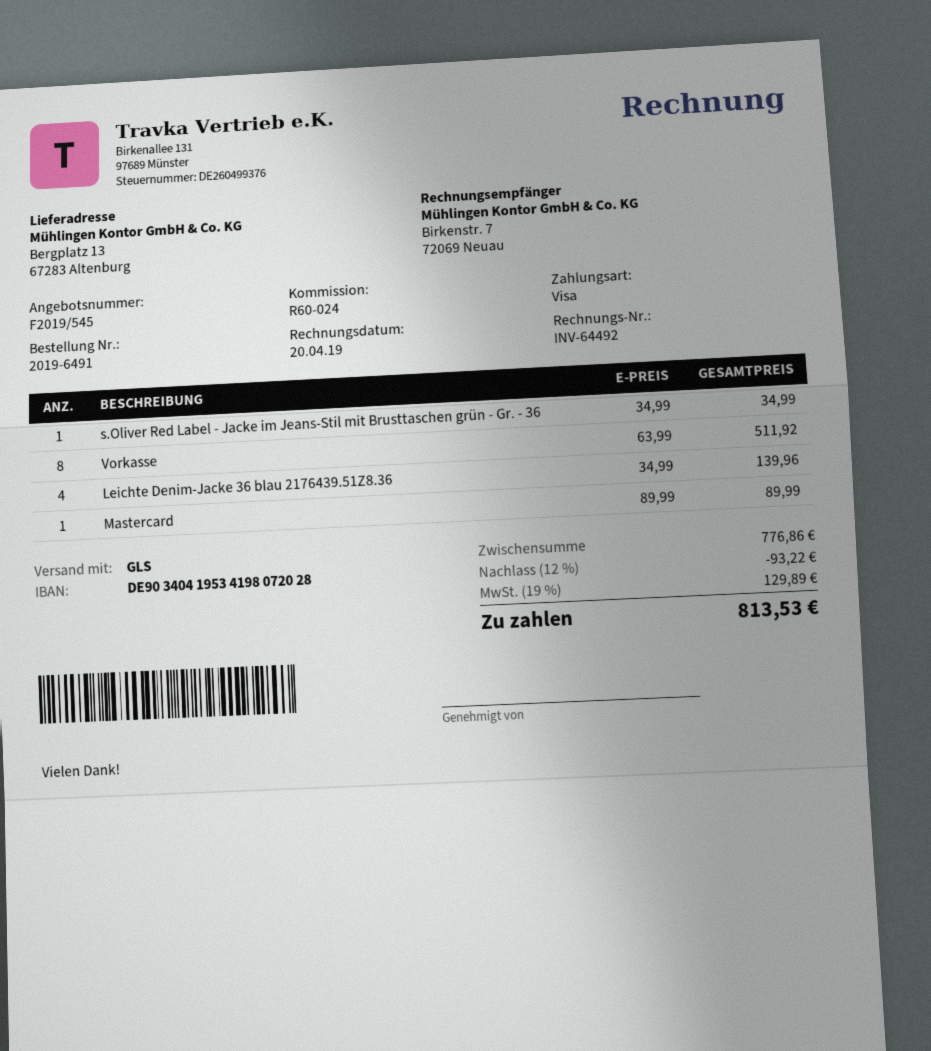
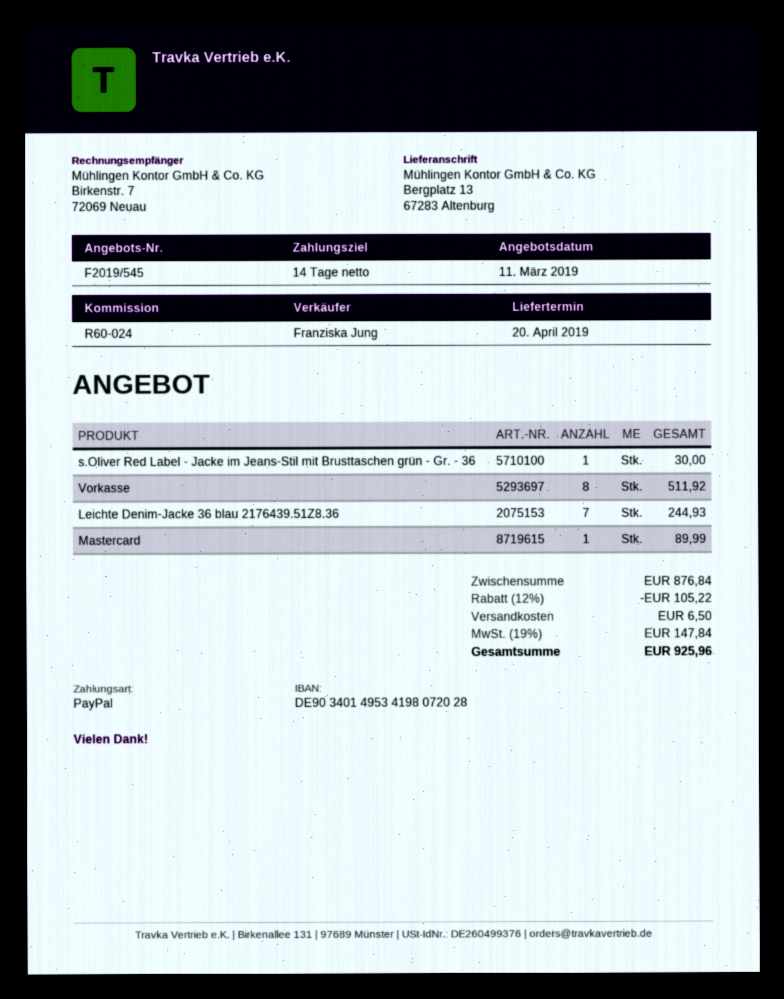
payment method: Visa -> PayPal
bank account: DE90340419534198072028 -> DE90340149534198072028
s.Oliver Red Label - Jacke im Jeans-Stil mit Brusttaschen grün - Gr. - 36: 1 for 34.99 -> 1 for 30.00
Leichte Denim-Jacke 36 blau 2176439.51Z8.36: 4 for 139.96 -> 7 for 244.93
subtotal: 776.86 -> 876.84
discount: 12% = 93.22 -> 12% = 105.22
shipping: none -> 6.50
tax: 19% = 129.89 -> 19% = 147.84
total: 813.53 -> 925.96

